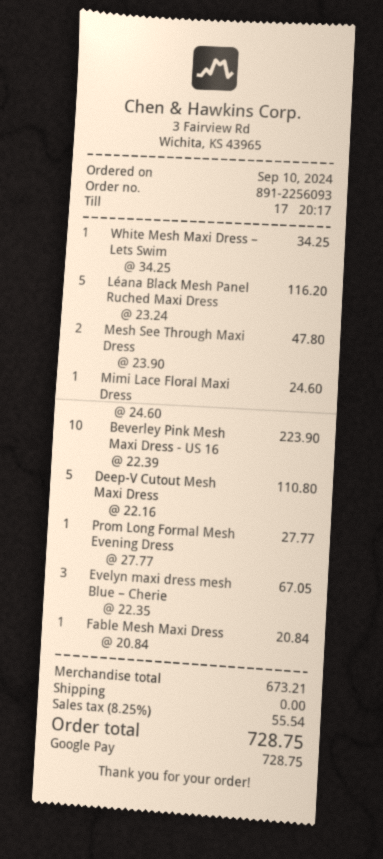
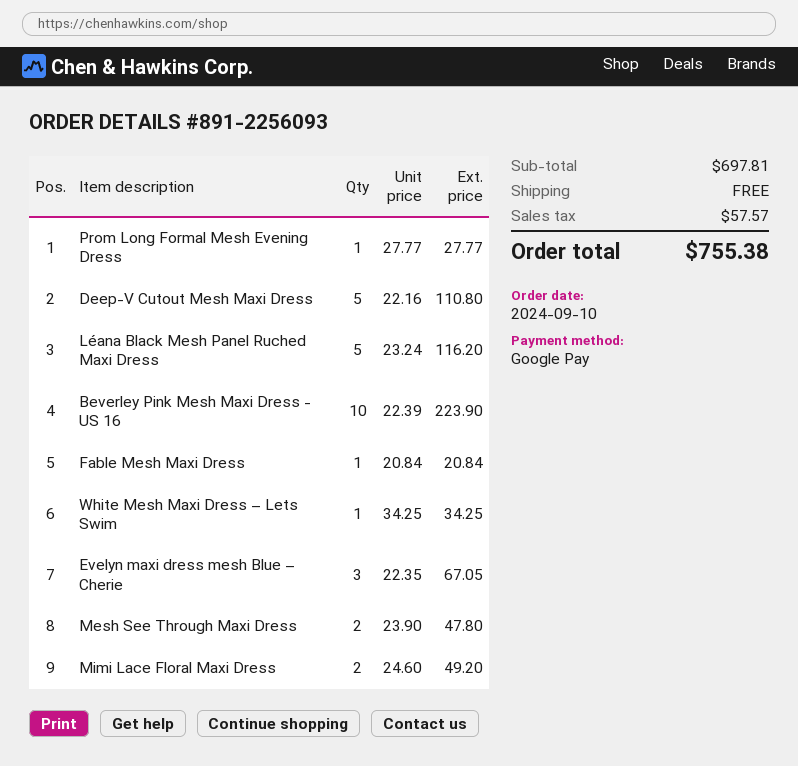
Mimi Lace Floral Maxi Dress: 1 x 24.60 = 24.60 -> 2 x 24.60 = 49.20
subtotal: 673.21 -> 697.81
tax: 55.54 -> 57.57
total: 728.75 -> 755.38

